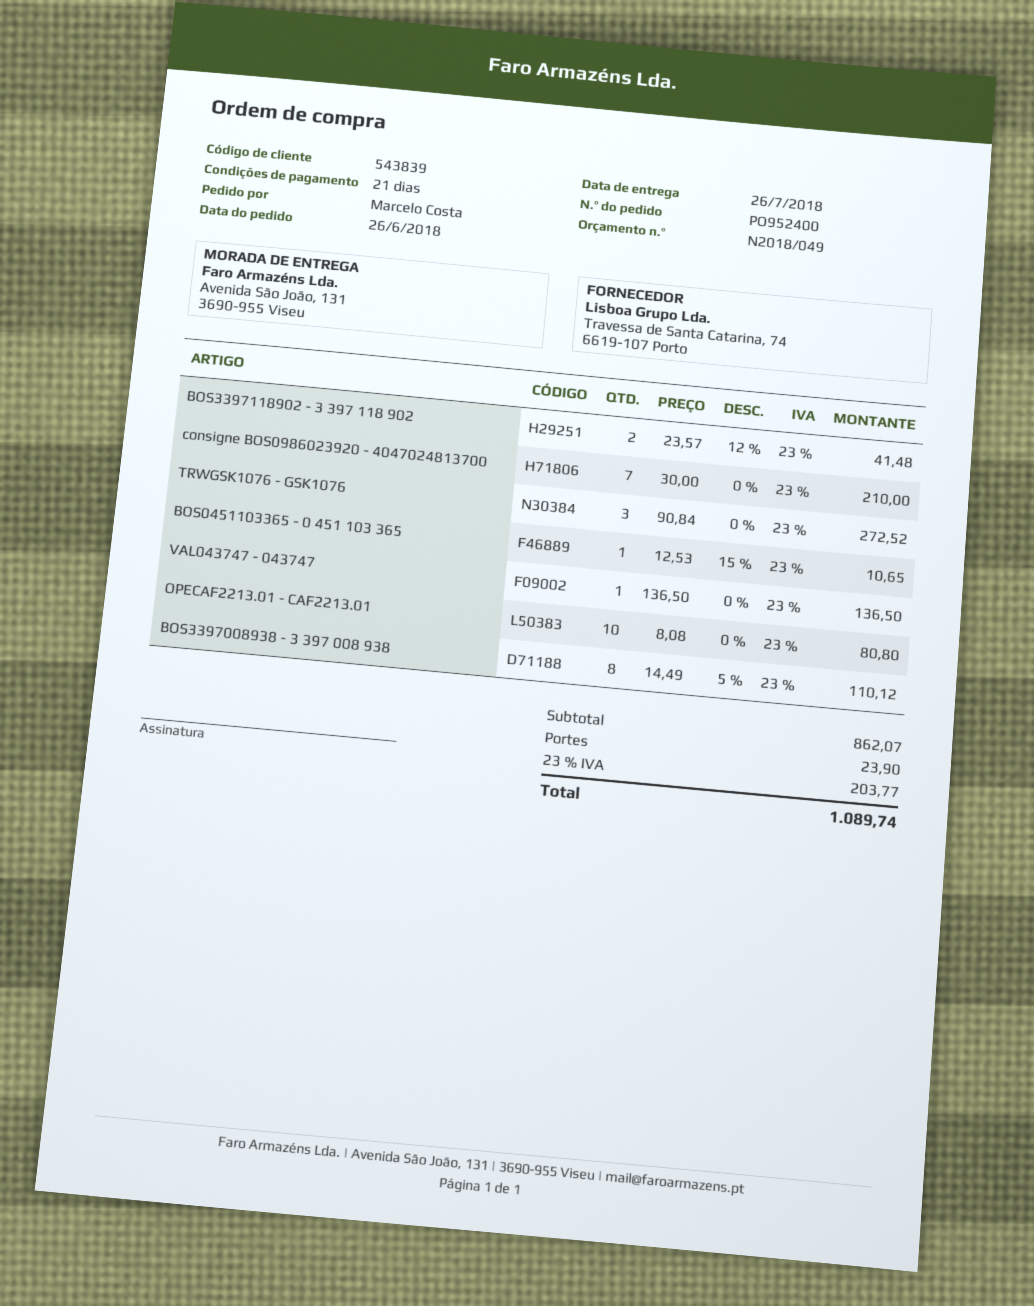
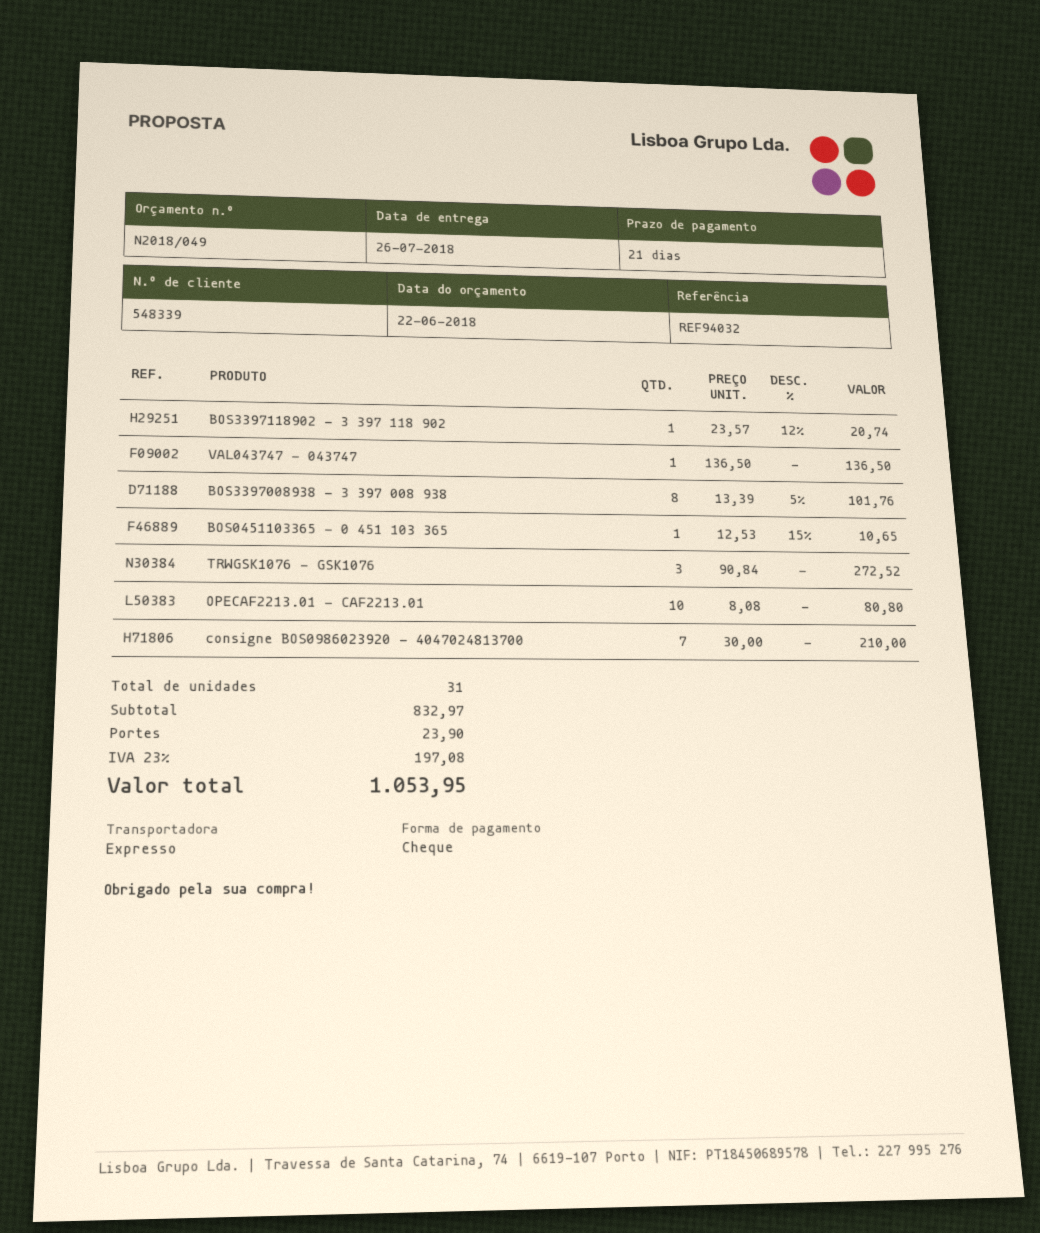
customer number: 543839 -> 548339
BOS3397118902 - 3 397 118 902: 2 x 23.57 - 12% = 41.48 -> 1 x 23.57 - 12% = 20.74
BOS3397008938 - 3 397 008 938: 8 x 14.49 - 5% = 110.12 -> 8 x 13.39 - 5% = 101.76
subtotal: 862.07 -> 832.97
tax: 23% = 203.77 -> 23% = 197.08
total: 1089.74 -> 1053.95

